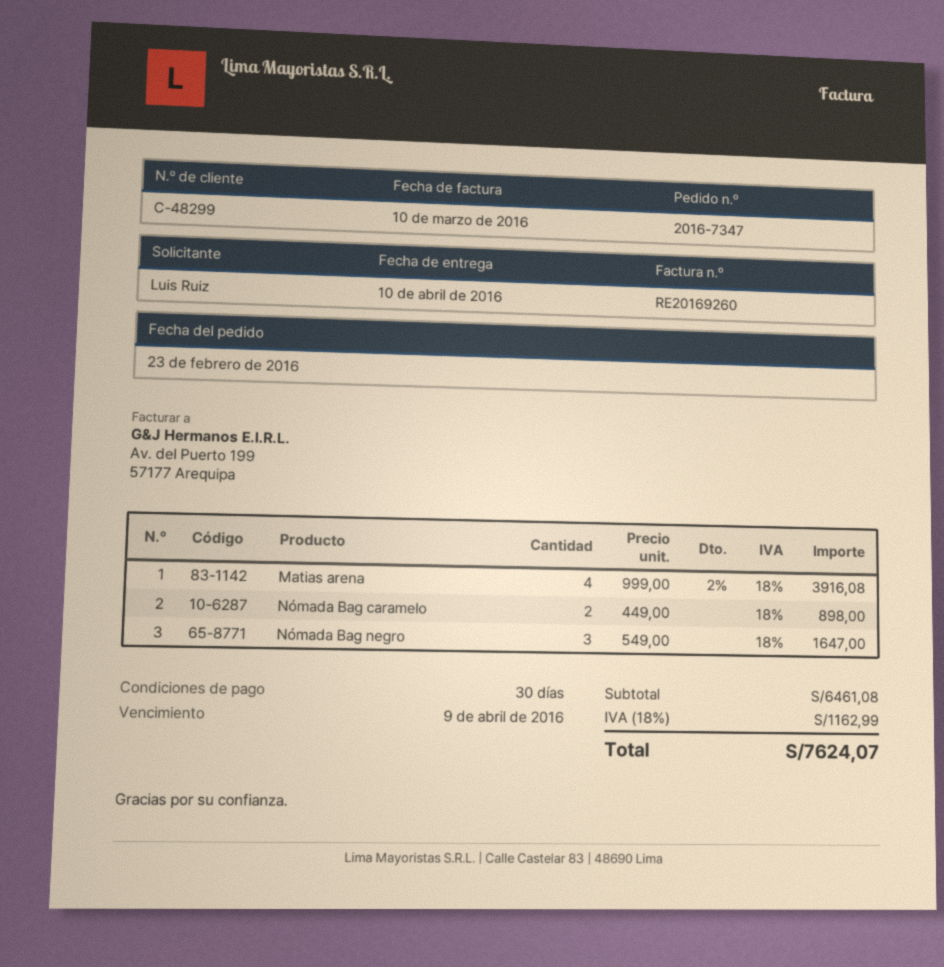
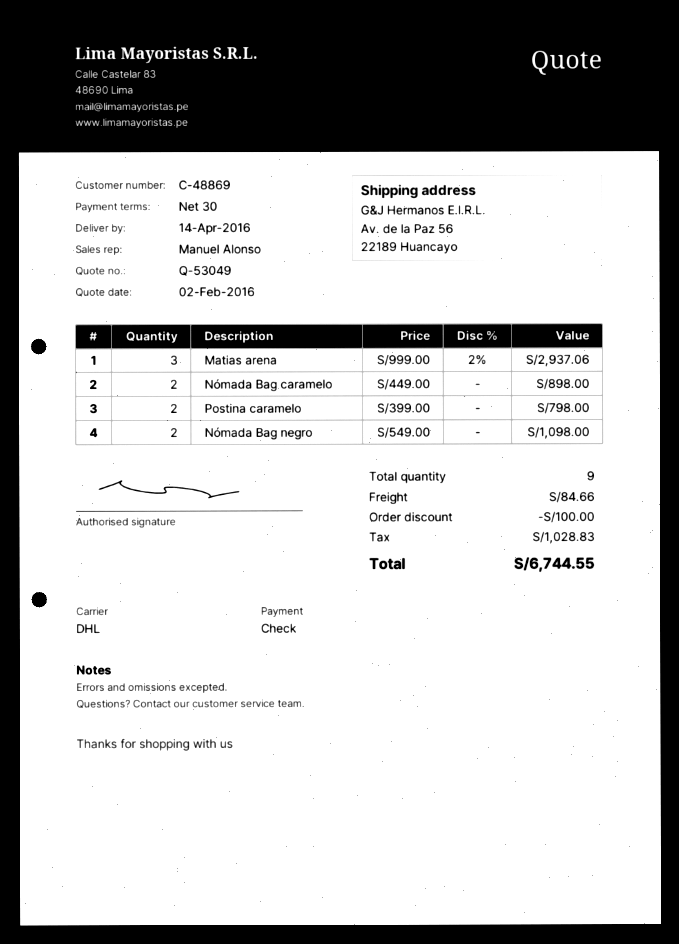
delivery date: 2016-04-10 -> 2016-04-14
customer number: C-48299 -> C-48869
Matias arena: 4 x 999.00 - 2% = 3916.08 -> 3 x 999.00 - 2% = 2937.06
Nómada Bag negro: 3 x 549.00 = 1647.00 -> 2 x 549.00 = 1098.00
Postina caramelo: none -> 2 x 399.00 = 798.00
discount: none -> 100.00
shipping: none -> 84.66
tax: 1162.99 -> 1028.83
total: 7624.07 -> 6744.55

